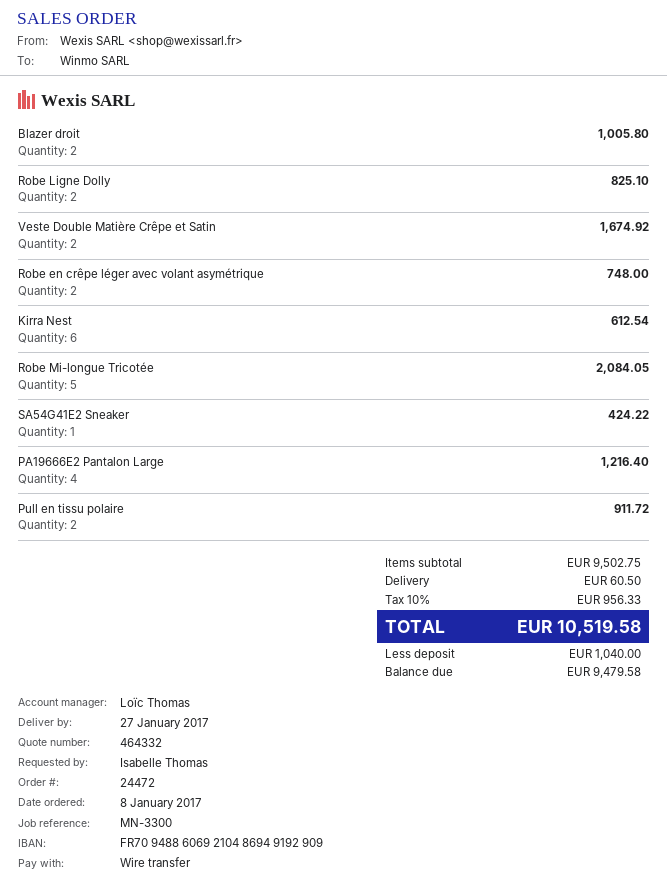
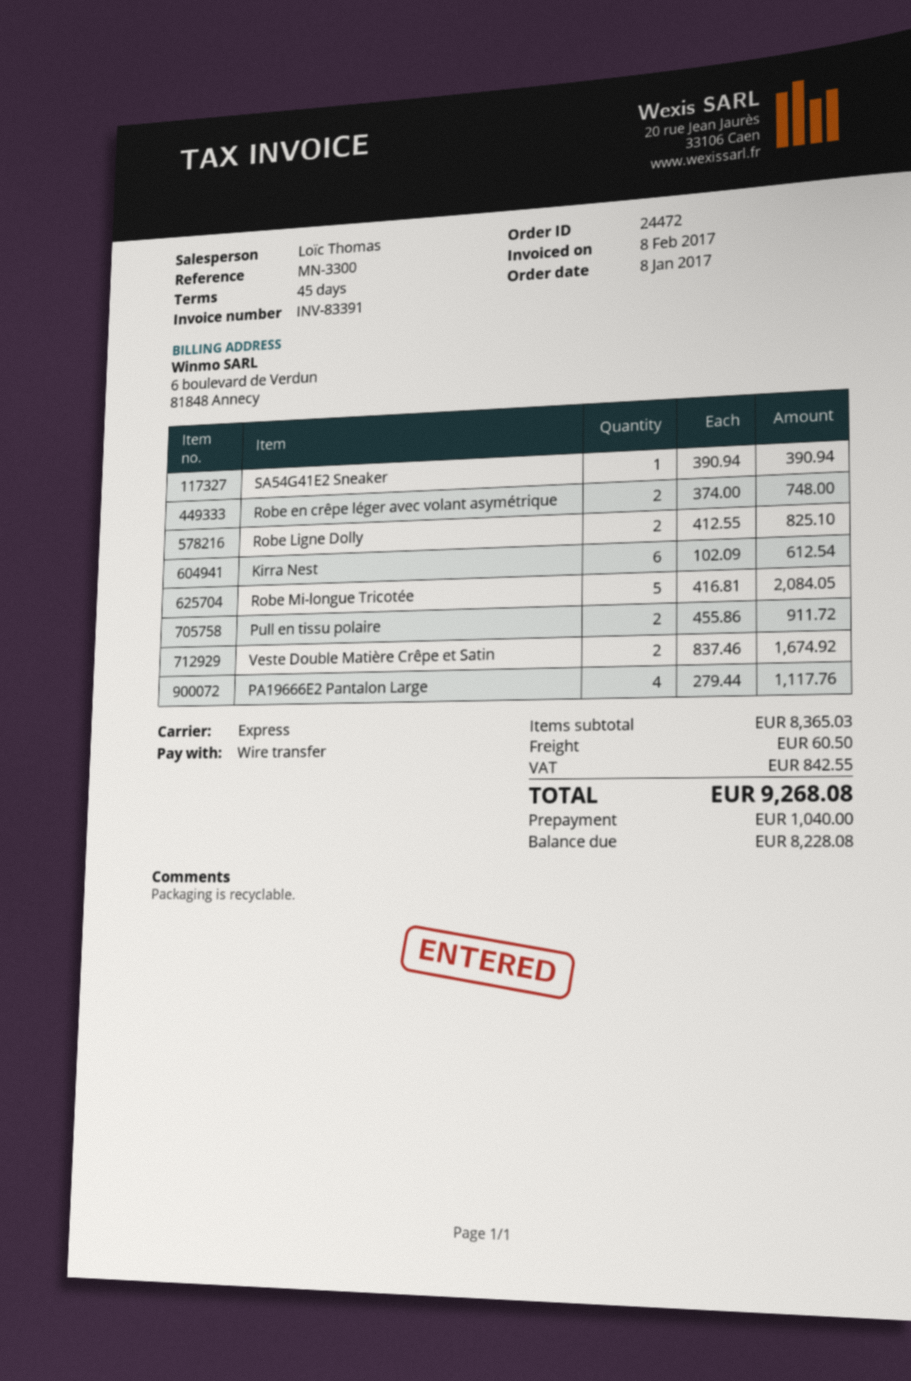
Blazer droit: 2 for 1005.80 -> none
SA54G41E2 Sneaker: 1 for 424.22 -> 1 for 390.94
PA19666E2 Pantalon Large: 4 for 1216.40 -> 4 for 1117.76
subtotal: 9502.75 -> 8365.03
tax: 956.33 -> 842.55
total: 10519.58 -> 9268.08
balance: 9479.58 -> 8228.08

